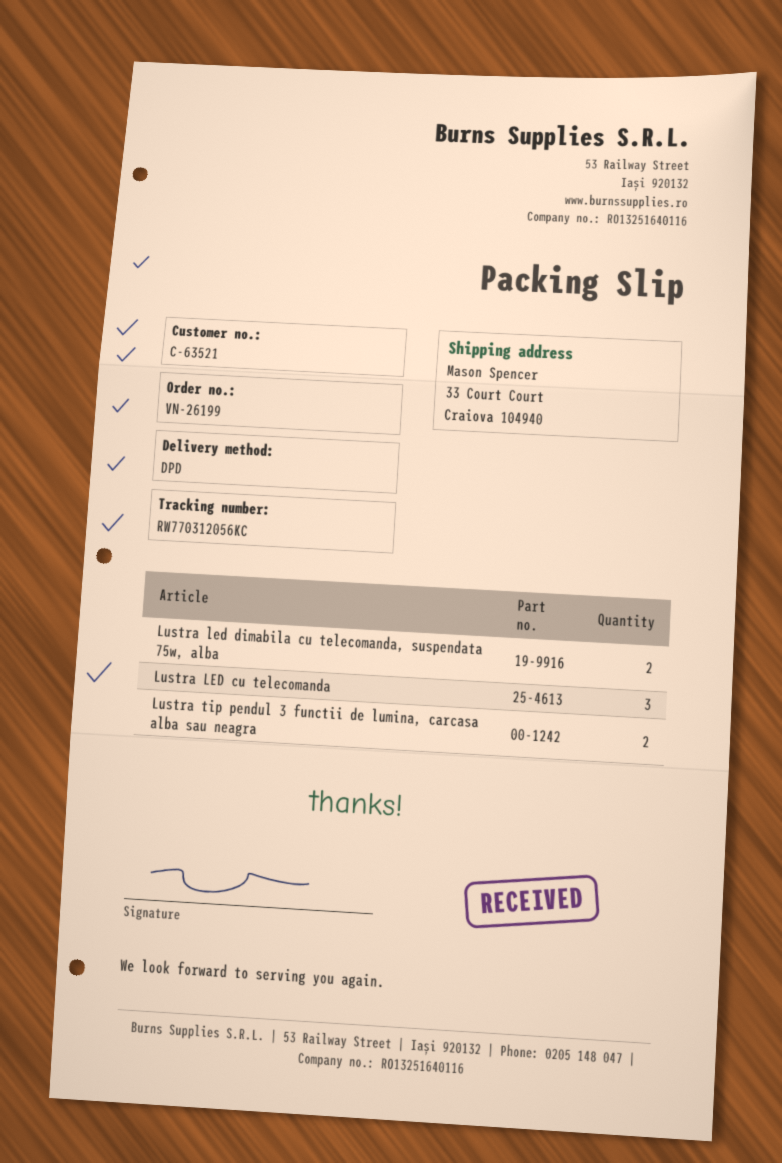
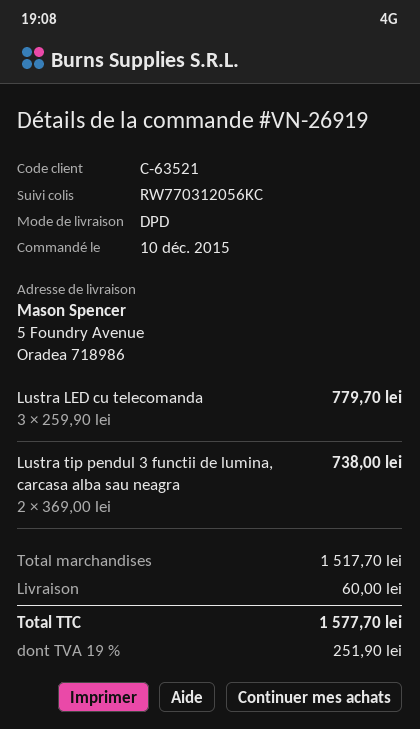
order number: VN-26199 -> VN-26919
ship to: 33 Court Court, Craiova 104940 -> 5 Foundry Avenue, Oradea 718986
Lustra led dimabila cu telecomanda, suspendata 75w, alba: 2 -> none

